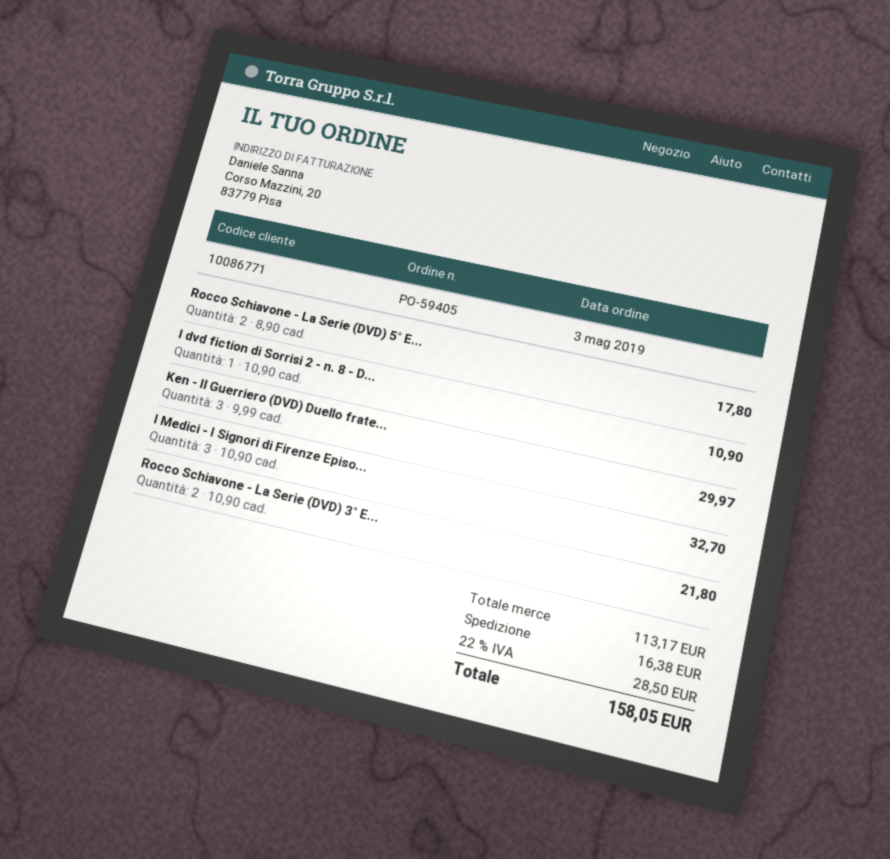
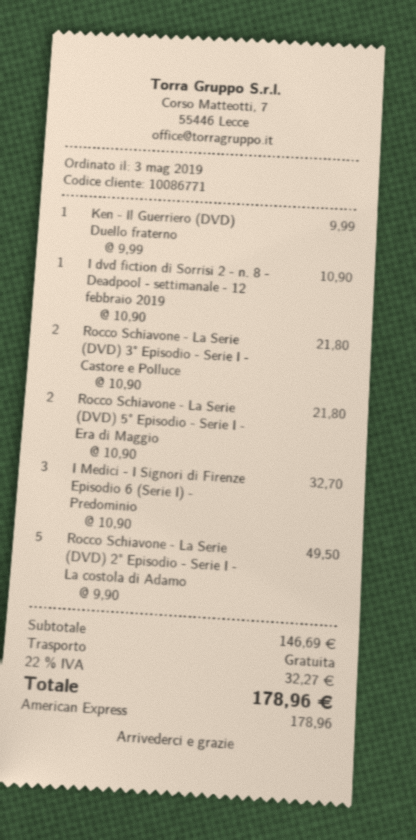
Rocco Schiavone - La Serie (DVD) 5° E...: 2 x 8.90 = 17.80 -> 2 x 10.90 = 21.80
Ken - Il Guerriero (DVD) Duello frate...: 3 x 9.99 = 29.97 -> 1 x 9.99 = 9.99
Rocco Schiavone - La Serie (DVD) 2° Episodio - Serie I - La costola di Adamo: none -> 5 x 9.90 = 49.50
subtotal: 113.17 -> 146.69
shipping: 16.38 -> 0.00
tax: 22% = 28.50 -> 22% = 32.27
total: 158.05 -> 178.96

